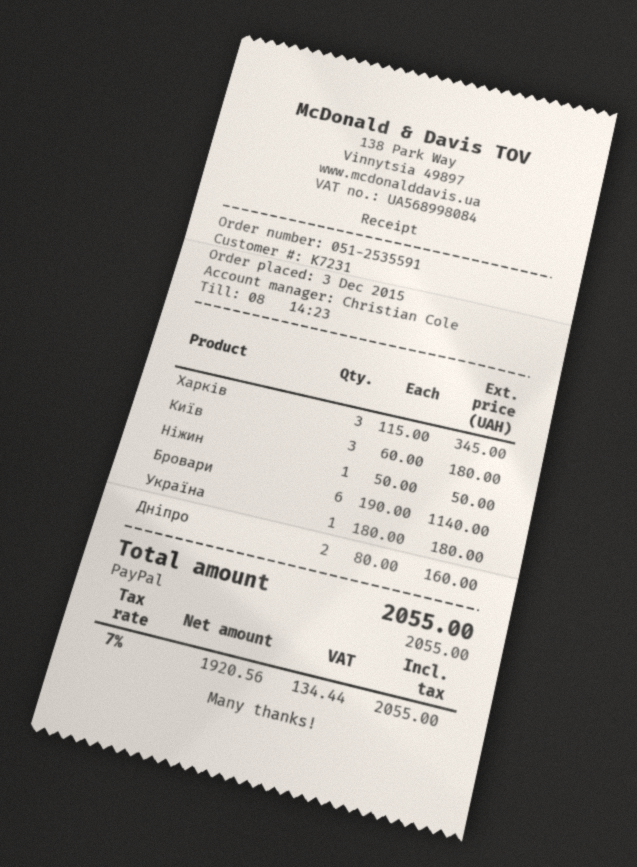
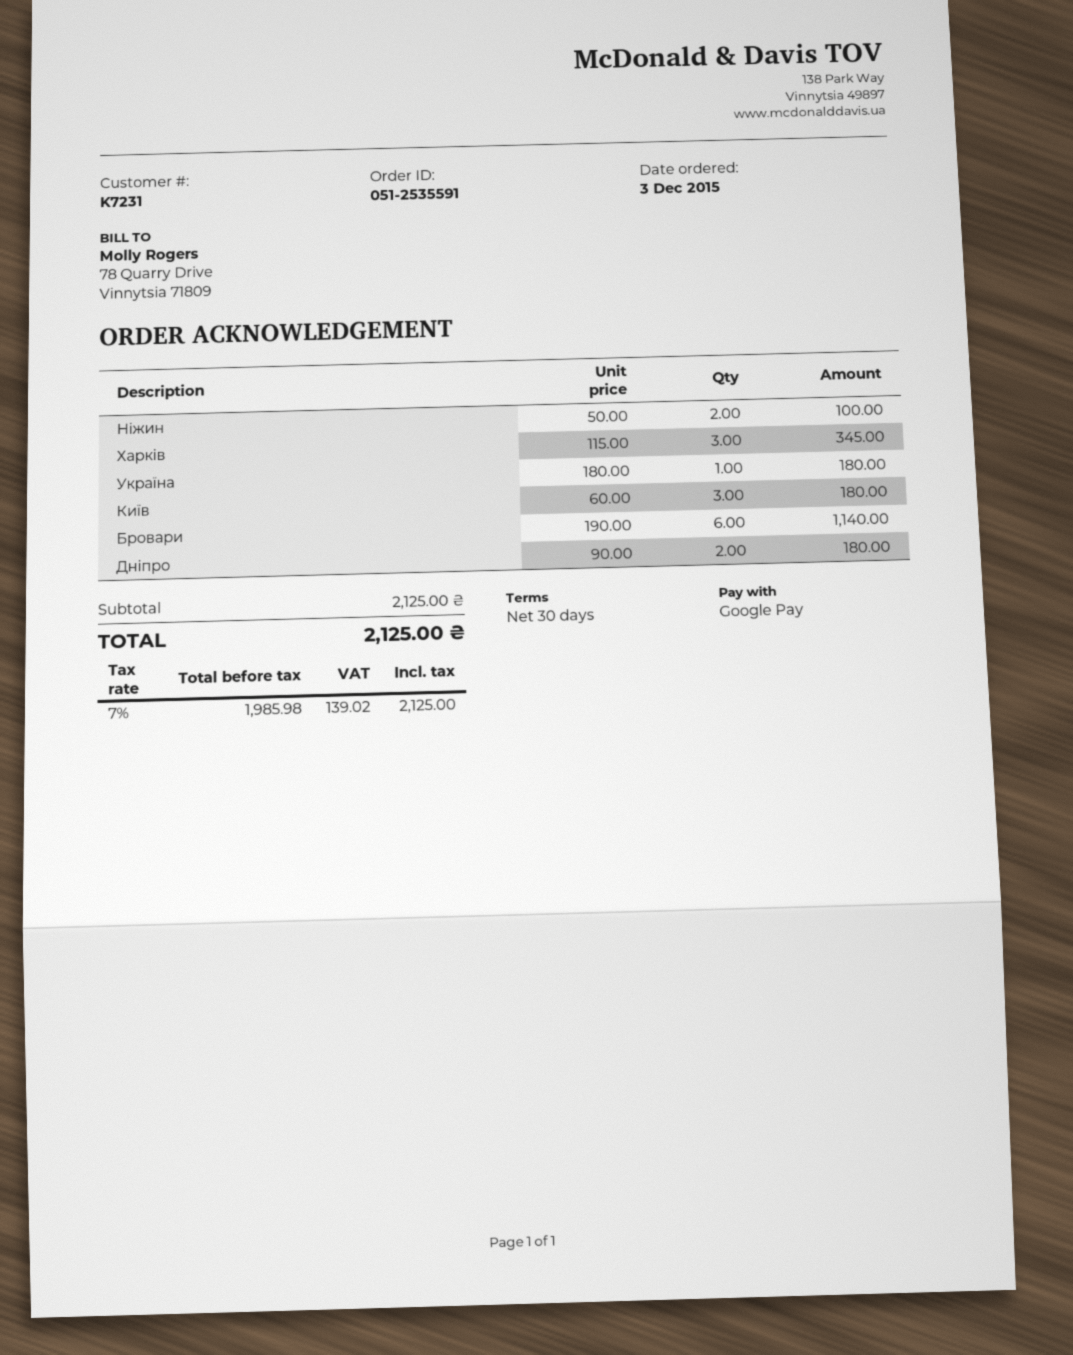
payment method: PayPal -> Google Pay
Ніжин: 1 x 50.00 = 50.00 -> 2 x 50.00 = 100.00
Дніпро: 2 x 80.00 = 160.00 -> 2 x 90.00 = 180.00
net: 1920.56 -> 1985.98
tax: 7% = 134.44 -> 7% = 139.02
total: 2055.00 -> 2125.00

